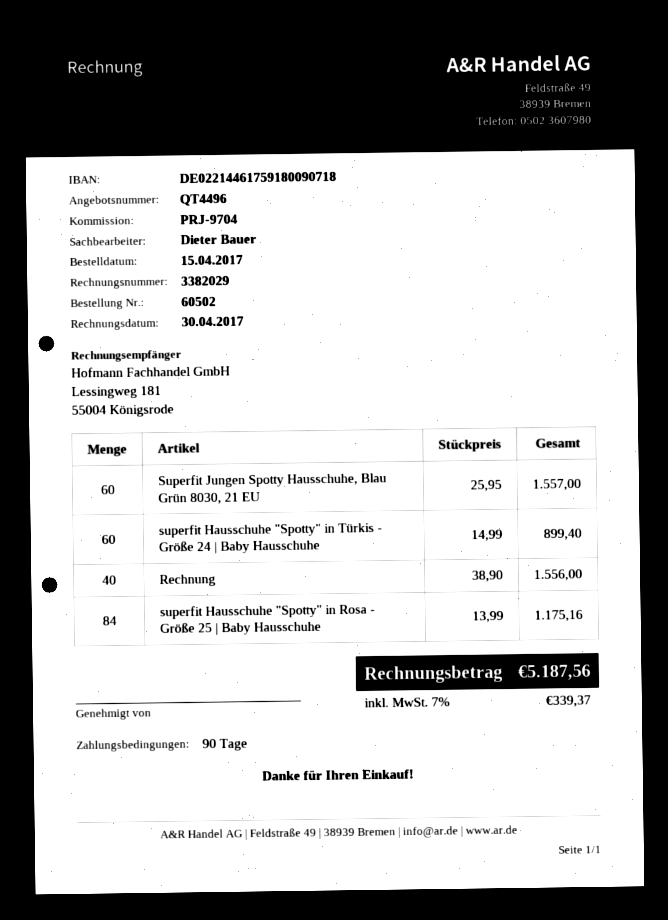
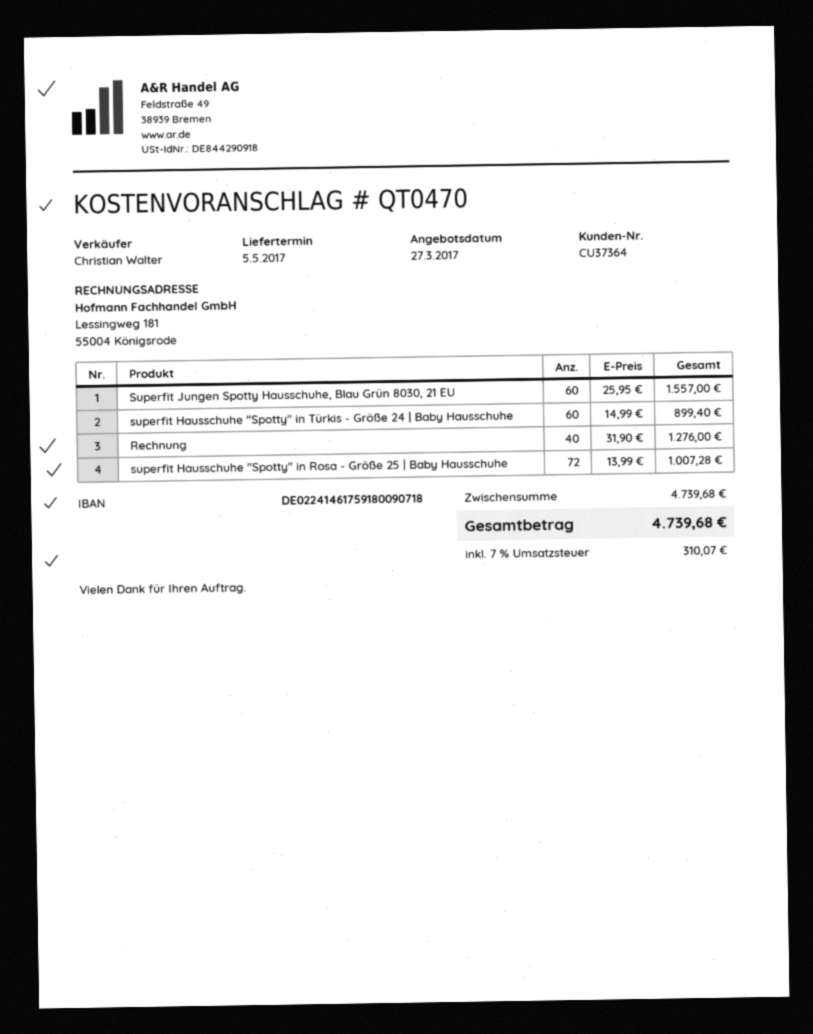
quote number: QT4496 -> QT0470
sales rep: Dieter Bauer -> Christian Walter
bank account: DE02214461759180090718 -> DE02241461759180090718
Rechnung: 40 x 38.90 = 1556.00 -> 40 x 31.90 = 1276.00
superfit Hausschuhe "Spotty" in Rosa - Größe 25 | Baby Hausschuhe: 84 x 13.99 = 1175.16 -> 72 x 13.99 = 1007.28
tax: 7% = 339.37 -> 7% = 310.07
total: 5187.56 -> 4739.68

